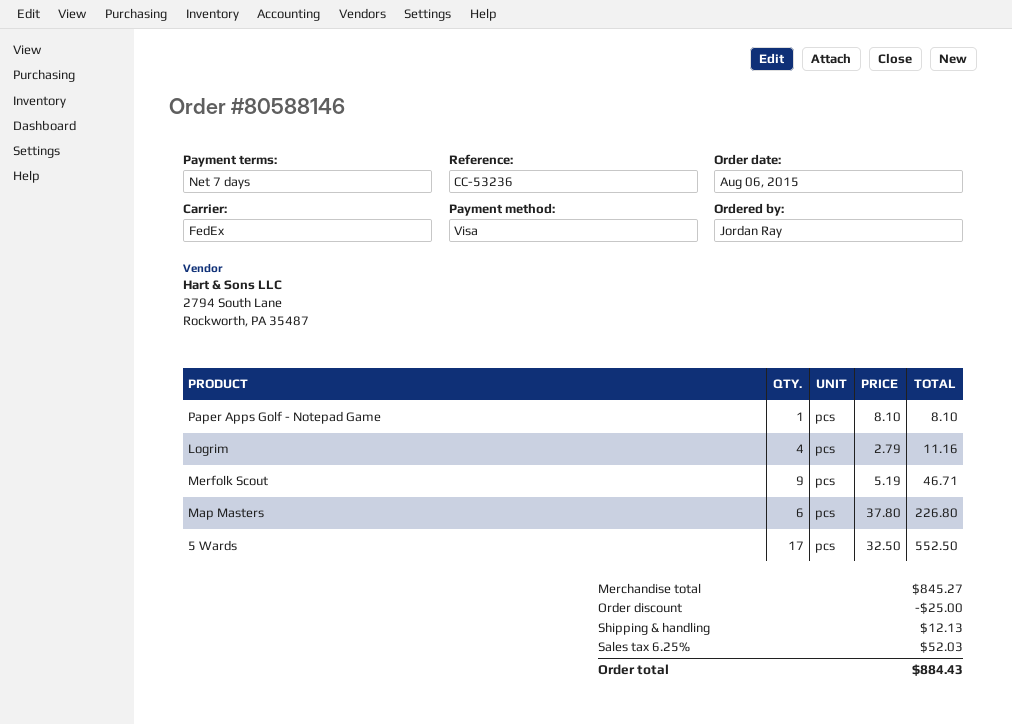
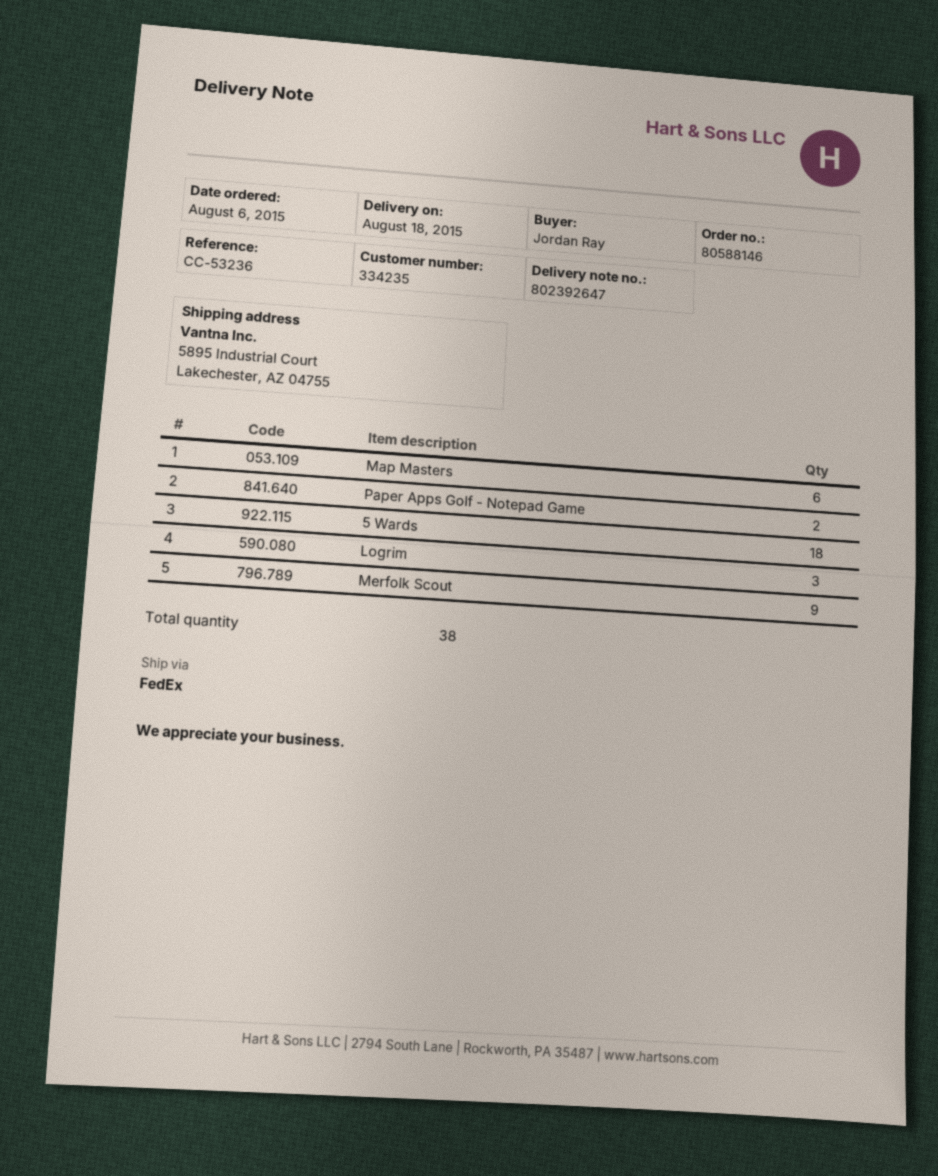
Paper Apps Golf - Notepad Game: 1 -> 2
Logrim: 4 -> 3
5 Wards: 17 -> 18

